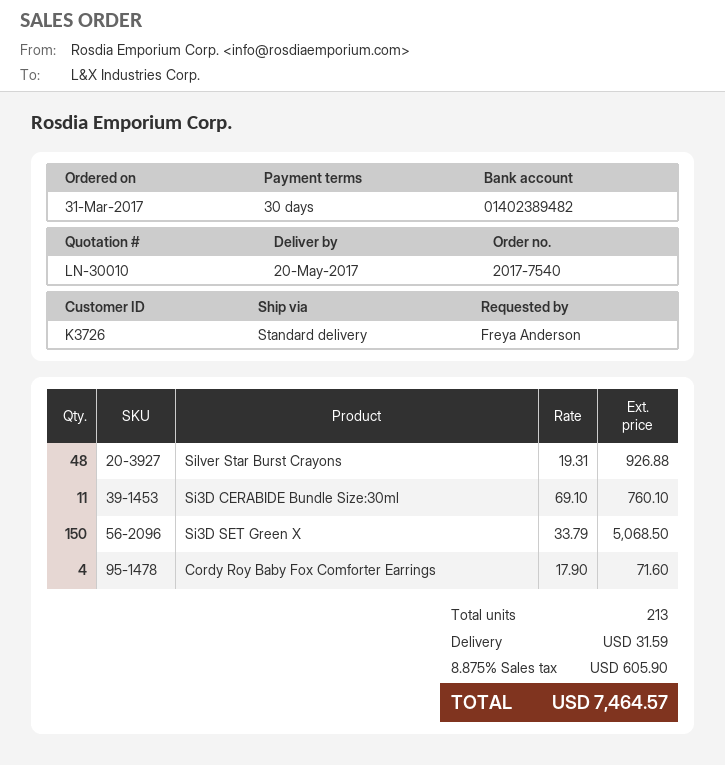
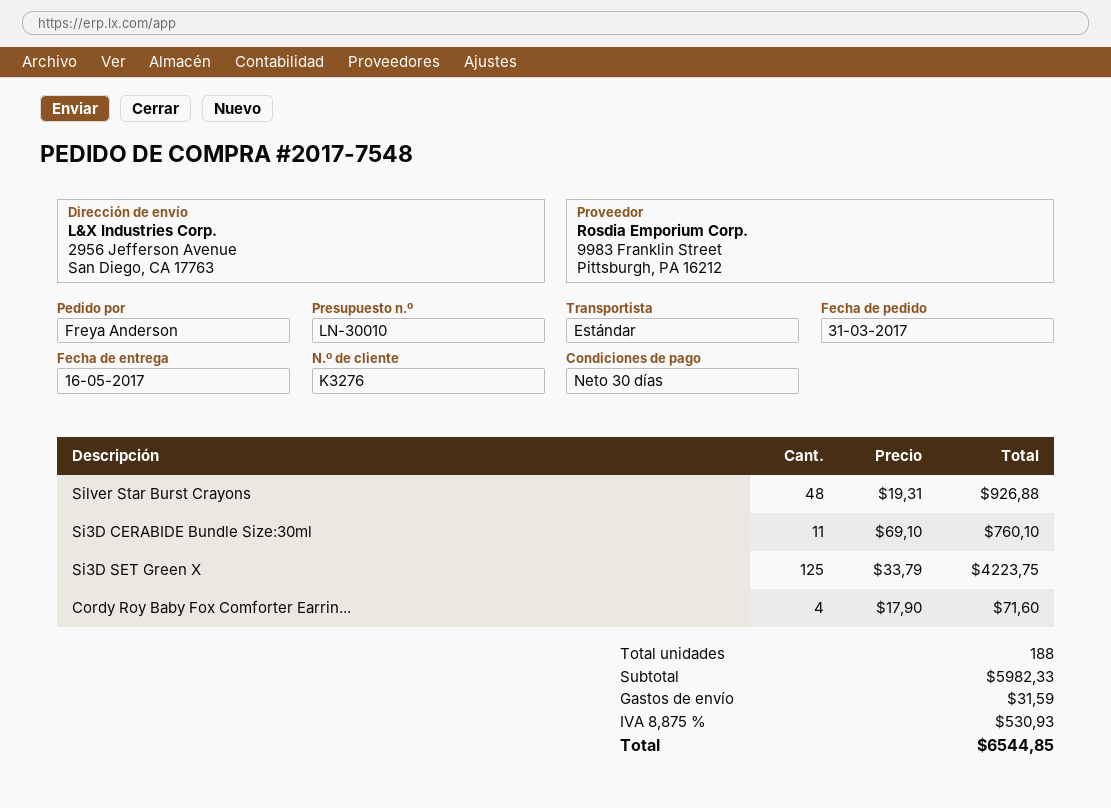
order number: 2017-7540 -> 2017-7548
delivery date: 2017-05-20 -> 2017-05-16
customer number: K3726 -> K3276
Si3D SET Green X: 150 x 33.79 = 5068.50 -> 125 x 33.79 = 4223.75
total quantity: 213 -> 188
tax: 8.875% = 605.90 -> 8.875% = 530.93
total: 7464.57 -> 6544.85

